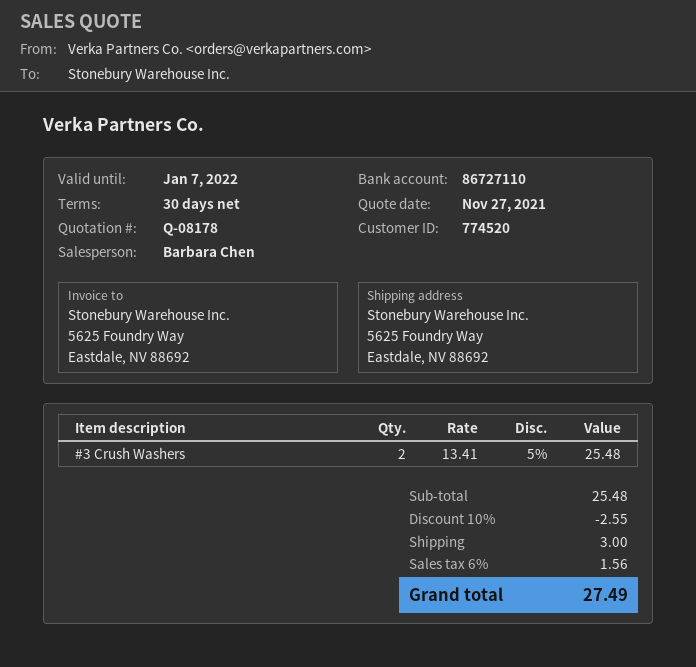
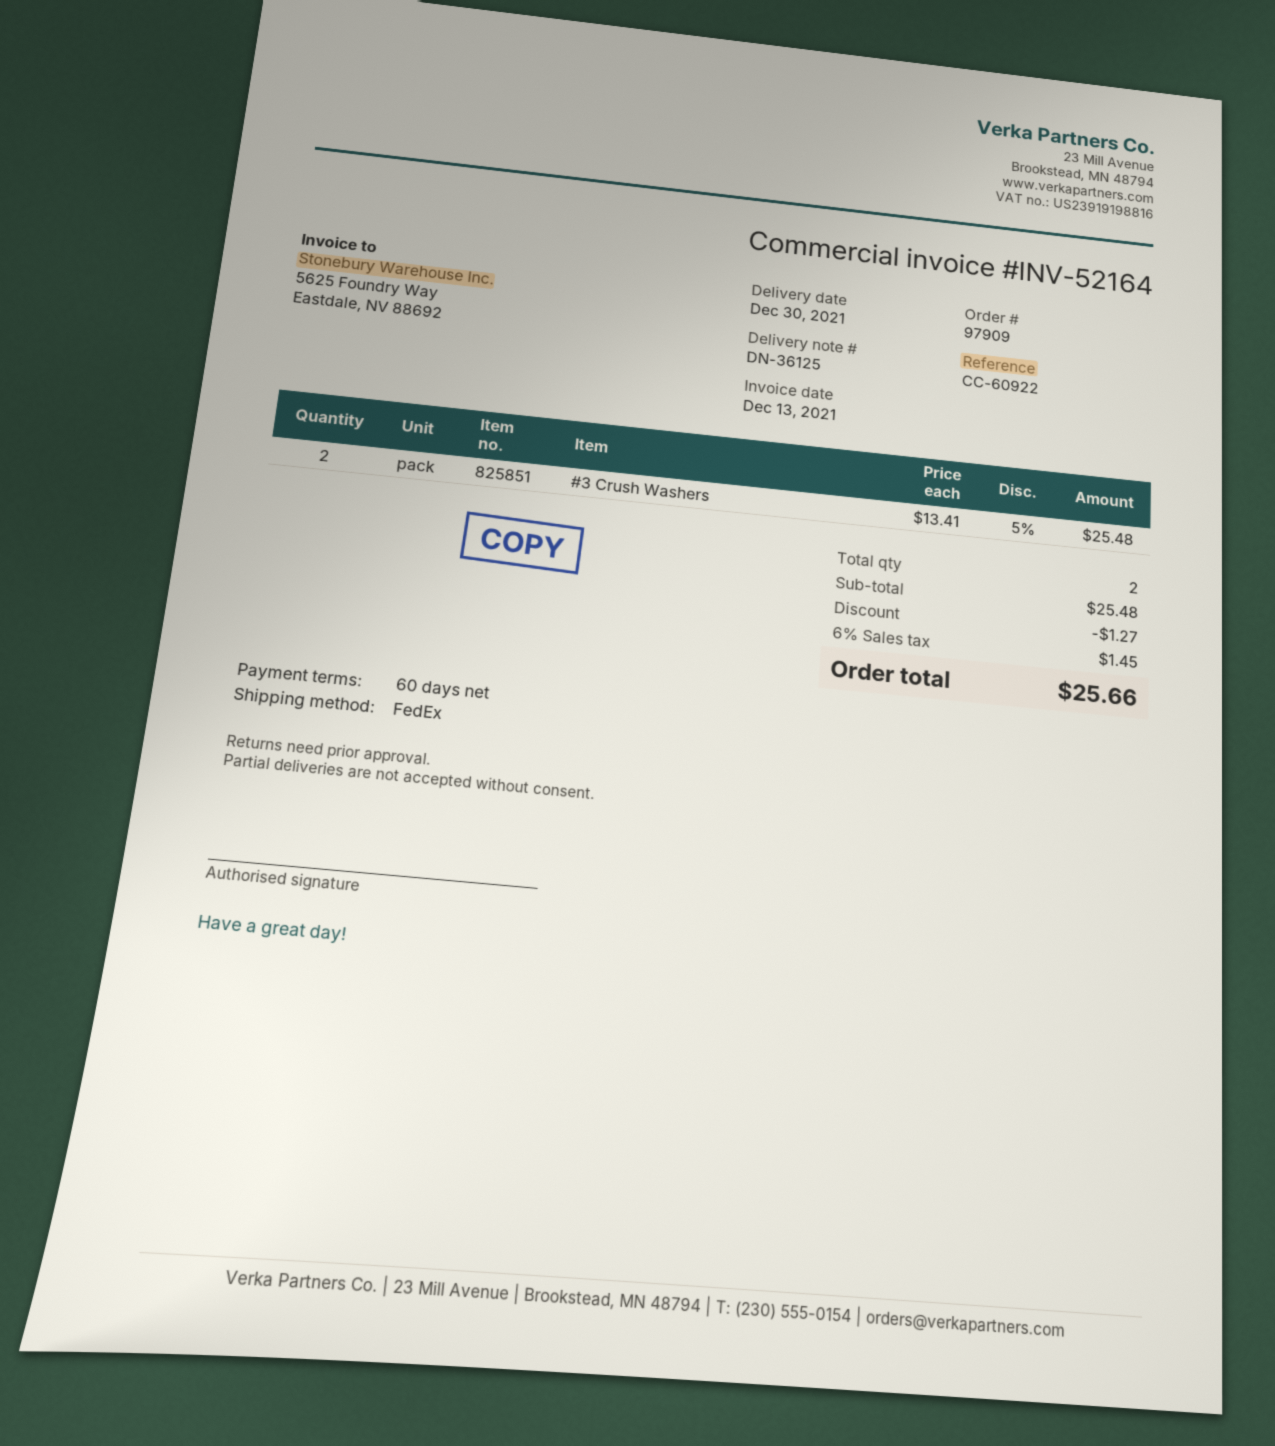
payment terms: 30 days -> 60 days
discount: 2.55 -> 1.27
shipping: 3.00 -> none
tax: 6% = 1.56 -> 6% = 1.45
total: 27.49 -> 25.66

